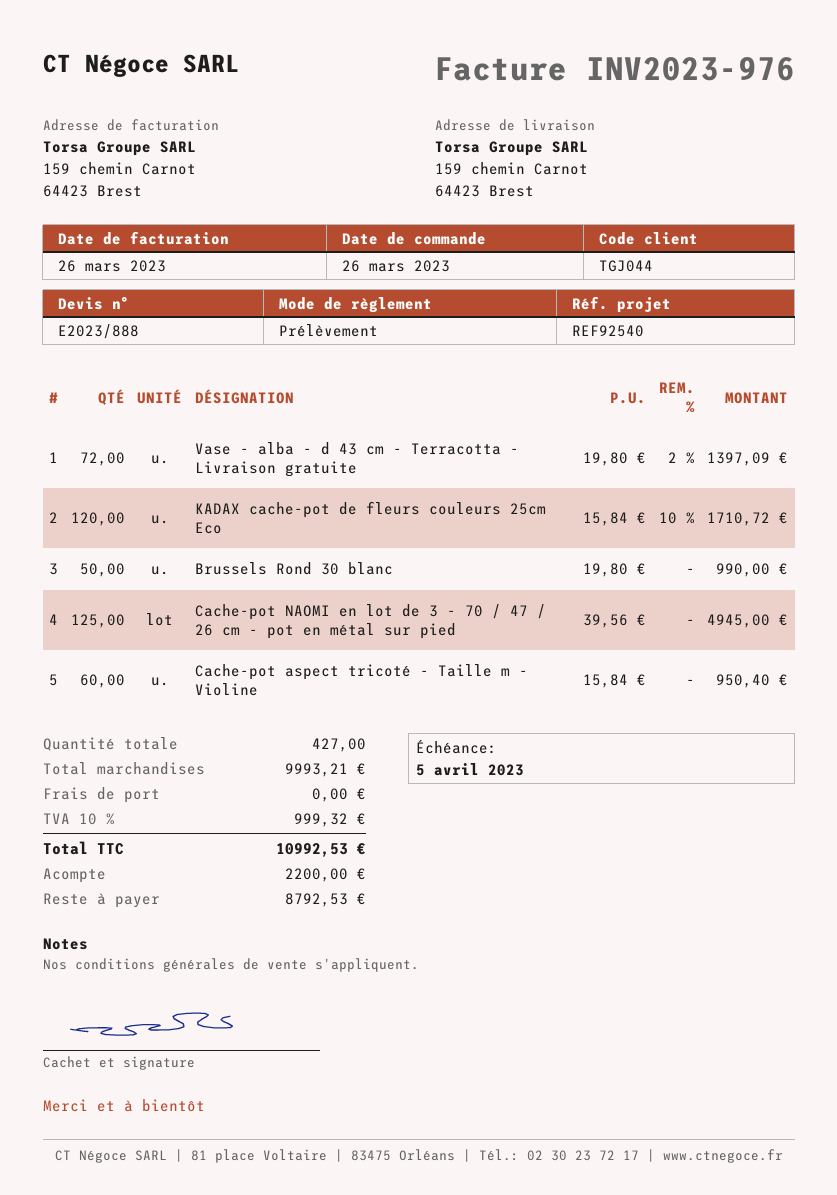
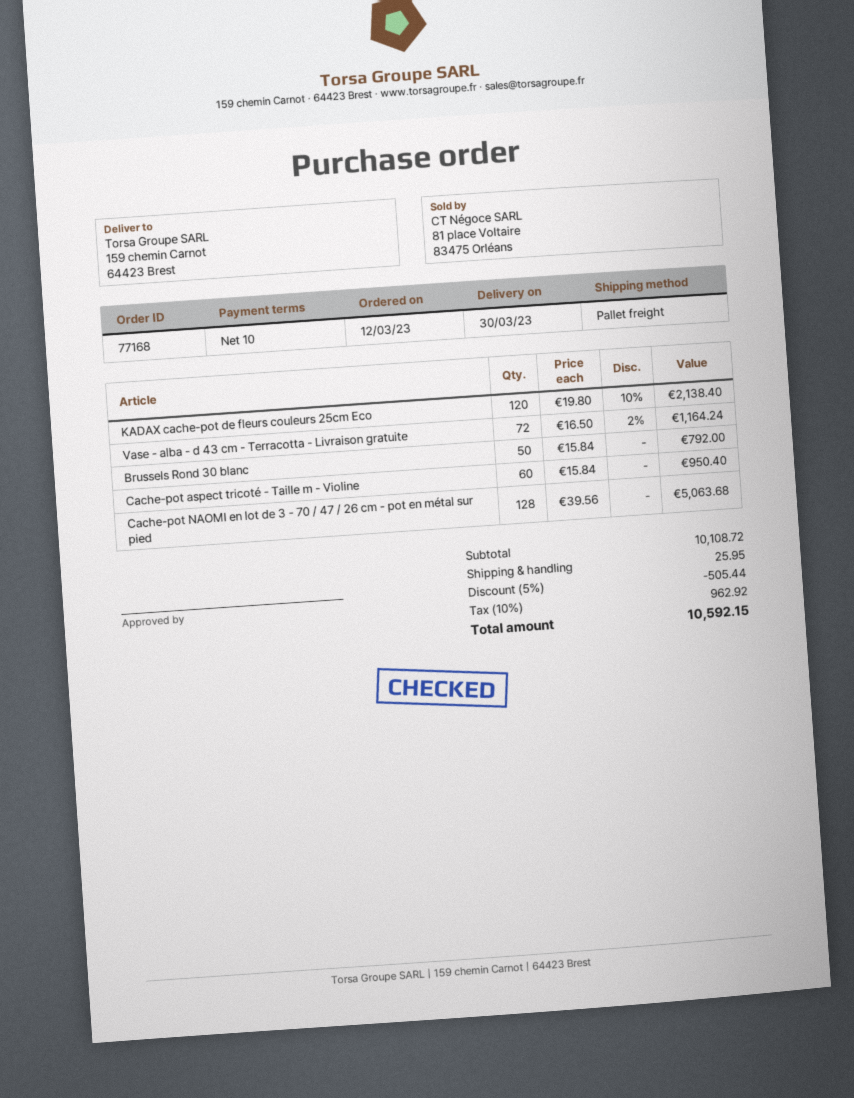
order date: 2023-03-26 -> 2023-03-12
Vase - alba - d 43 cm - Terracotta - Livraison gratuite: 72 x 19.80 - 2% = 1397.09 -> 72 x 16.50 - 2% = 1164.24
KADAX cache-pot de fleurs couleurs 25cm Eco: 120 x 15.84 - 10% = 1710.72 -> 120 x 19.80 - 10% = 2138.40
Brussels Rond 30 blanc: 50 x 19.80 = 990.00 -> 50 x 15.84 = 792.00
Cache-pot NAOMI en lot de 3 - 70 / 47 / 26 cm - pot en métal sur pied: 125 x 39.56 = 4945.00 -> 128 x 39.56 = 5063.68
subtotal: 9993.21 -> 10108.72
discount: none -> 5% = 505.44
shipping: 0.00 -> 25.95
tax: 10% = 999.32 -> 10% = 962.92
total: 10992.53 -> 10592.15

